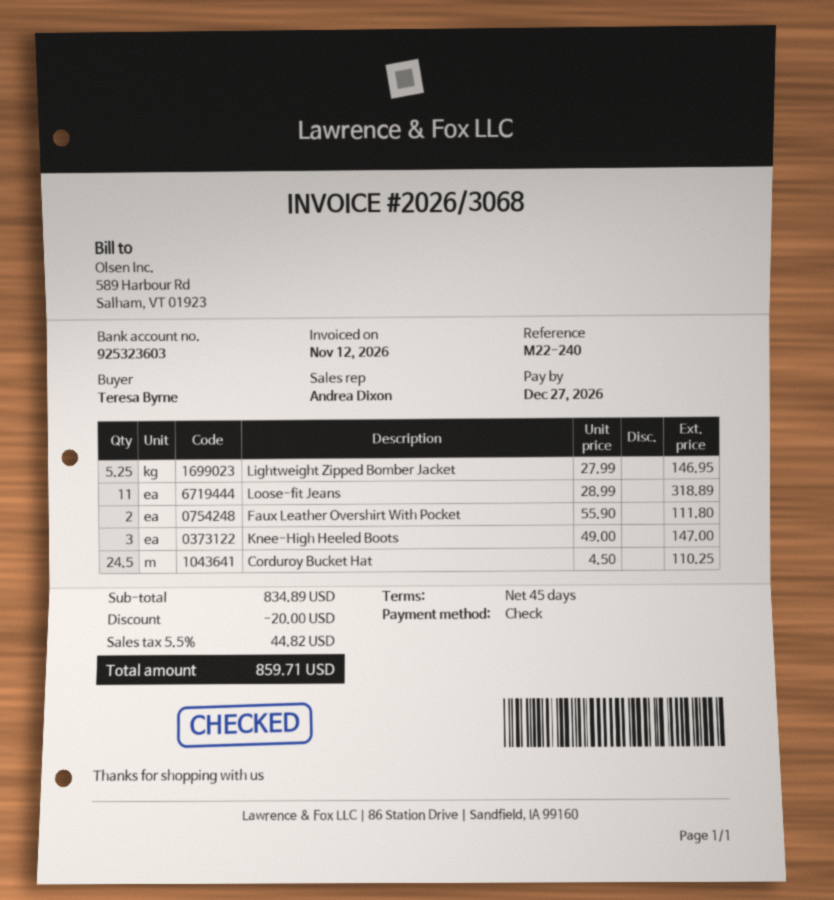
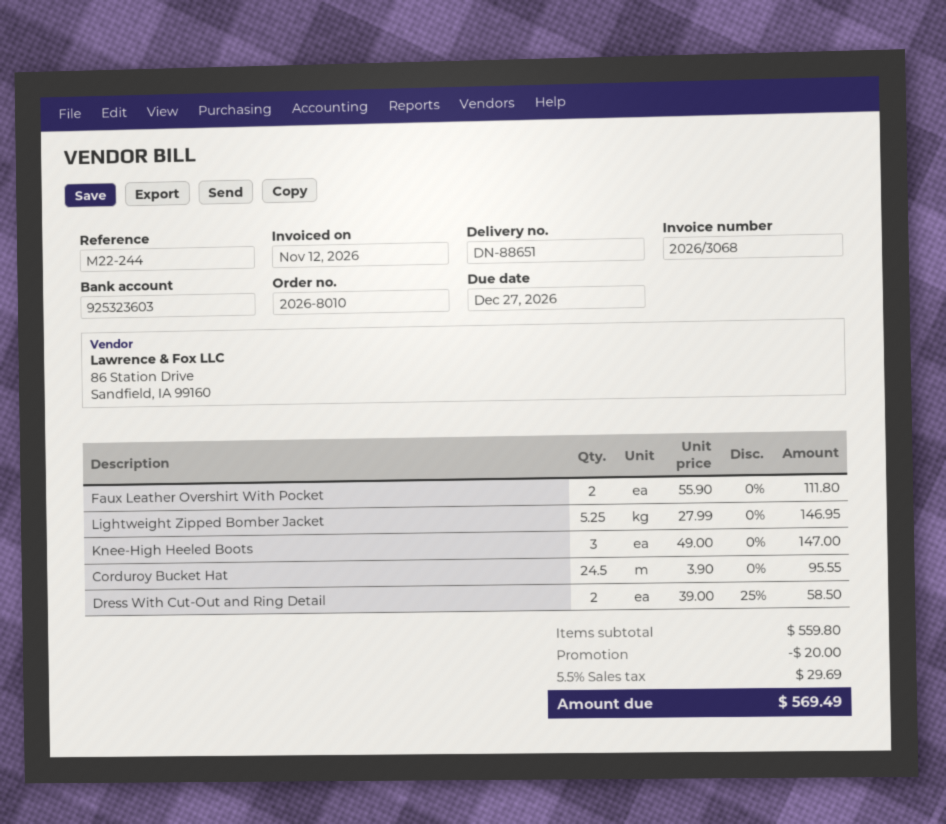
reference: M22-240 -> M22-244
Loose-fit Jeans: 11 x 28.99 = 318.89 -> none
Corduroy Bucket Hat: 24.5 x 4.50 = 110.25 -> 24.5 x 3.90 = 95.55
Dress With Cut-Out and Ring Detail: none -> 2 x 39.00 - 25% = 58.50
subtotal: 834.89 -> 559.80
tax: 5.5% = 44.82 -> 5.5% = 29.69
total: 859.71 -> 569.49

